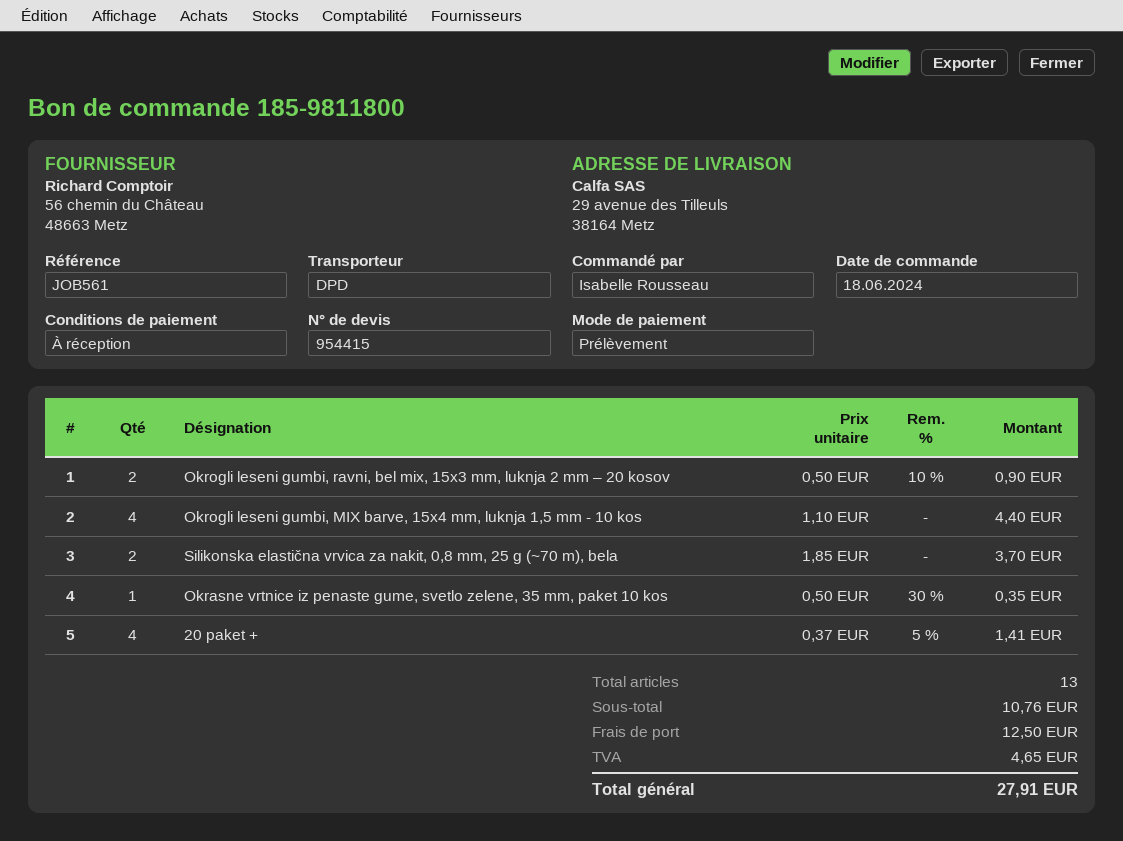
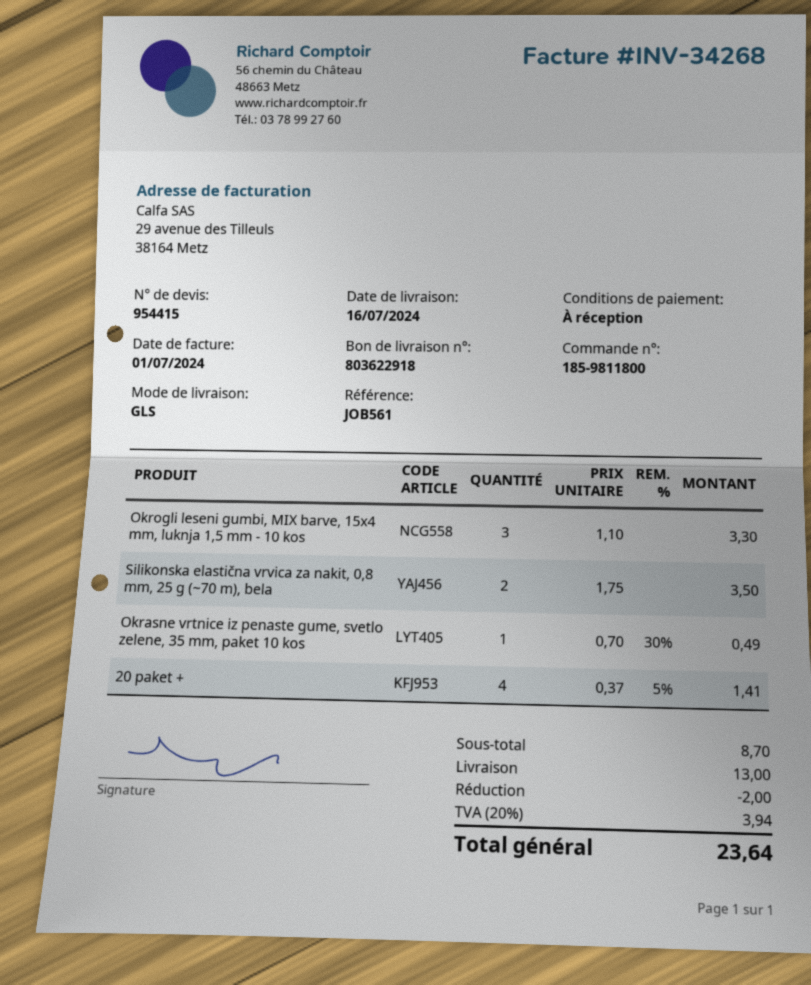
shipping method: DPD -> GLS
Okrogli leseni gumbi, ravni, bel mix, 15x3 mm, luknja 2 mm – 20 kosov: 2 x 0.50 - 10% = 0.90 -> none
Okrogli leseni gumbi, MIX barve, 15x4 mm, luknja 1,5 mm - 10 kos: 4 x 1.10 = 4.40 -> 3 x 1.10 = 3.30
Silikonska elastična vrvica za nakit, 0,8 mm, 25 g (~70 m), bela: 2 x 1.85 = 3.70 -> 2 x 1.75 = 3.50
Okrasne vrtnice iz penaste gume, svetlo zelene, 35 mm, paket 10 kos: 1 x 0.50 - 30% = 0.35 -> 1 x 0.70 - 30% = 0.49
subtotal: 10.76 -> 8.70
discount: none -> 2.00
shipping: 12.50 -> 13.00
tax: 4.65 -> 3.94
total: 27.91 -> 23.64

